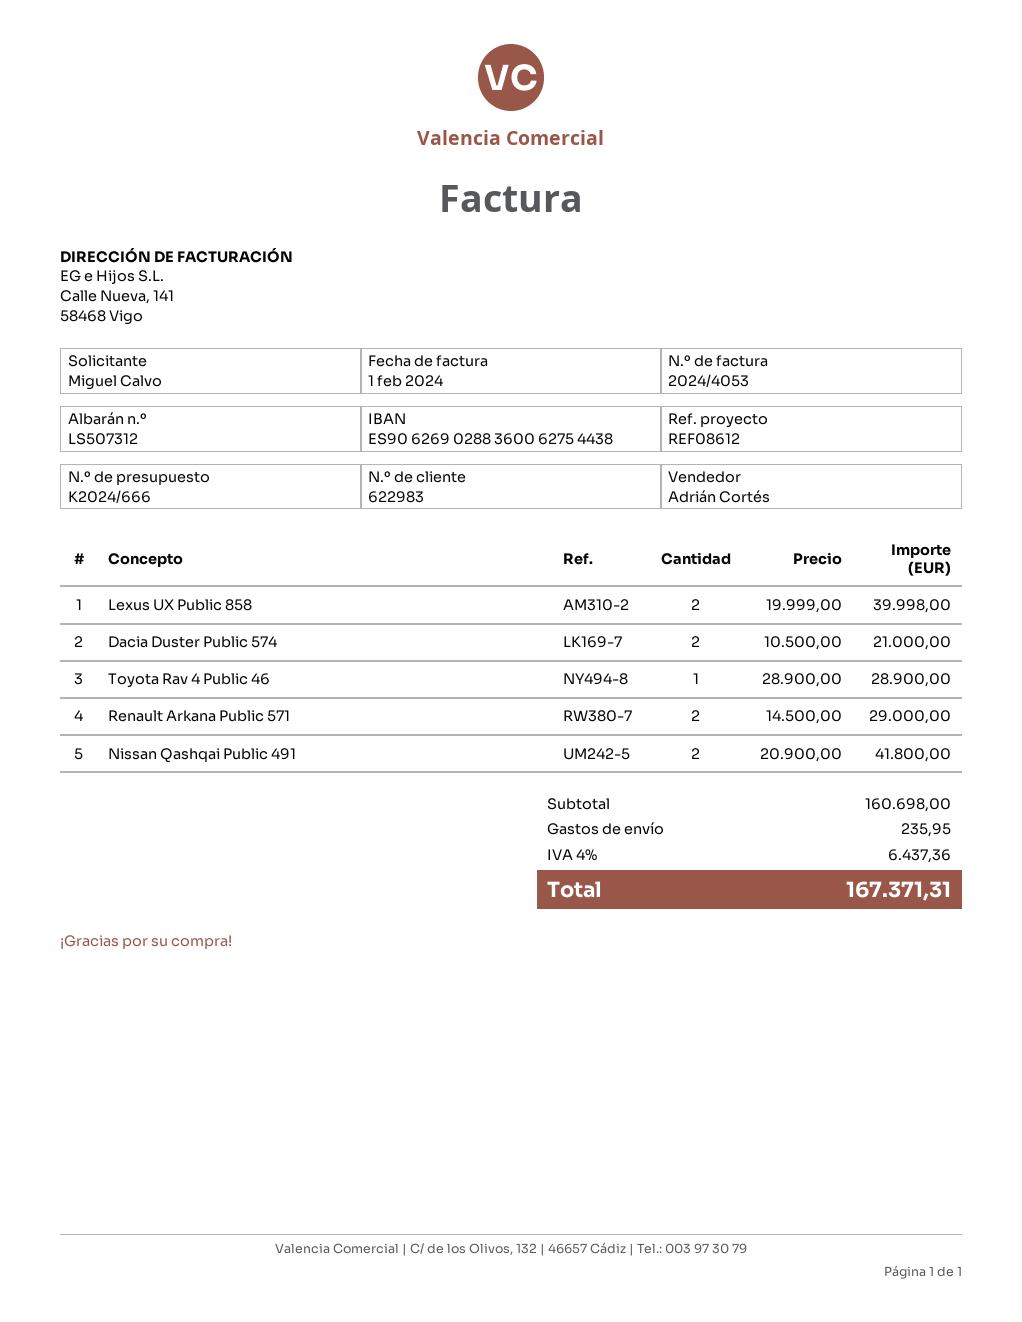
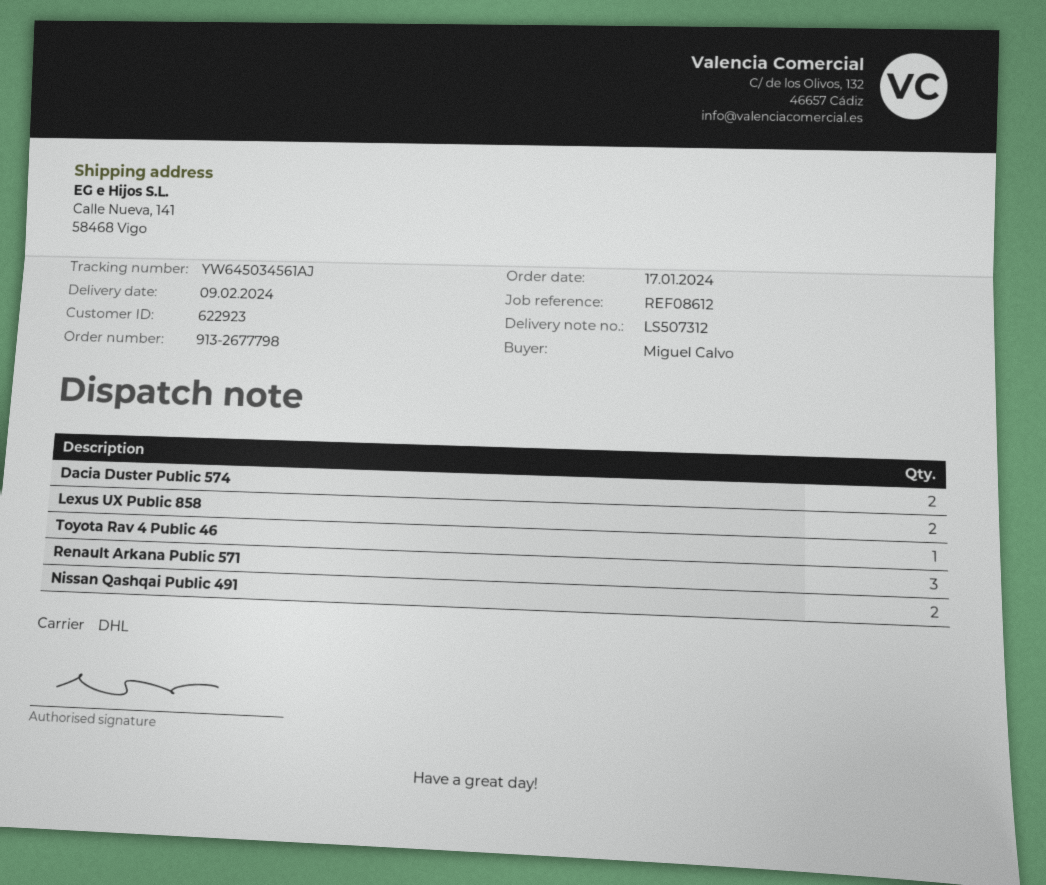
customer number: 622983 -> 622923
Renault Arkana Public 571: 2 -> 3

